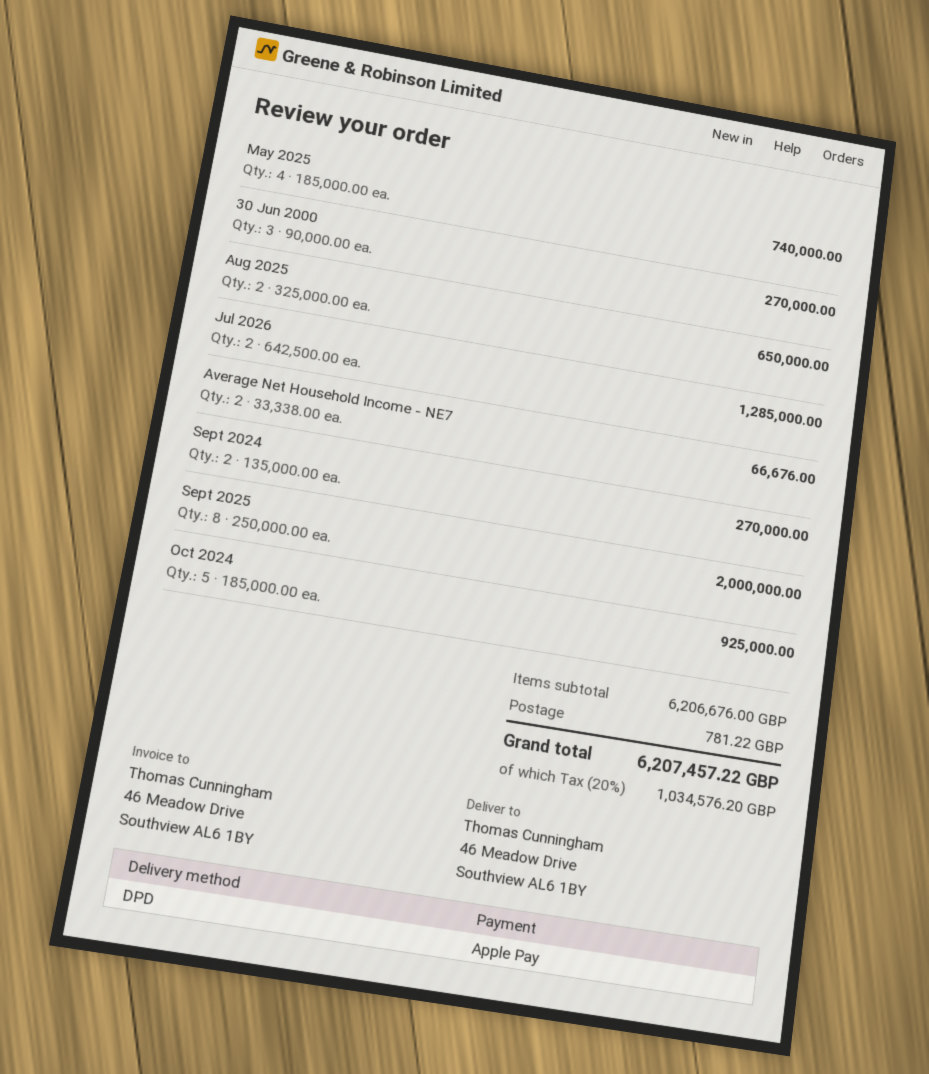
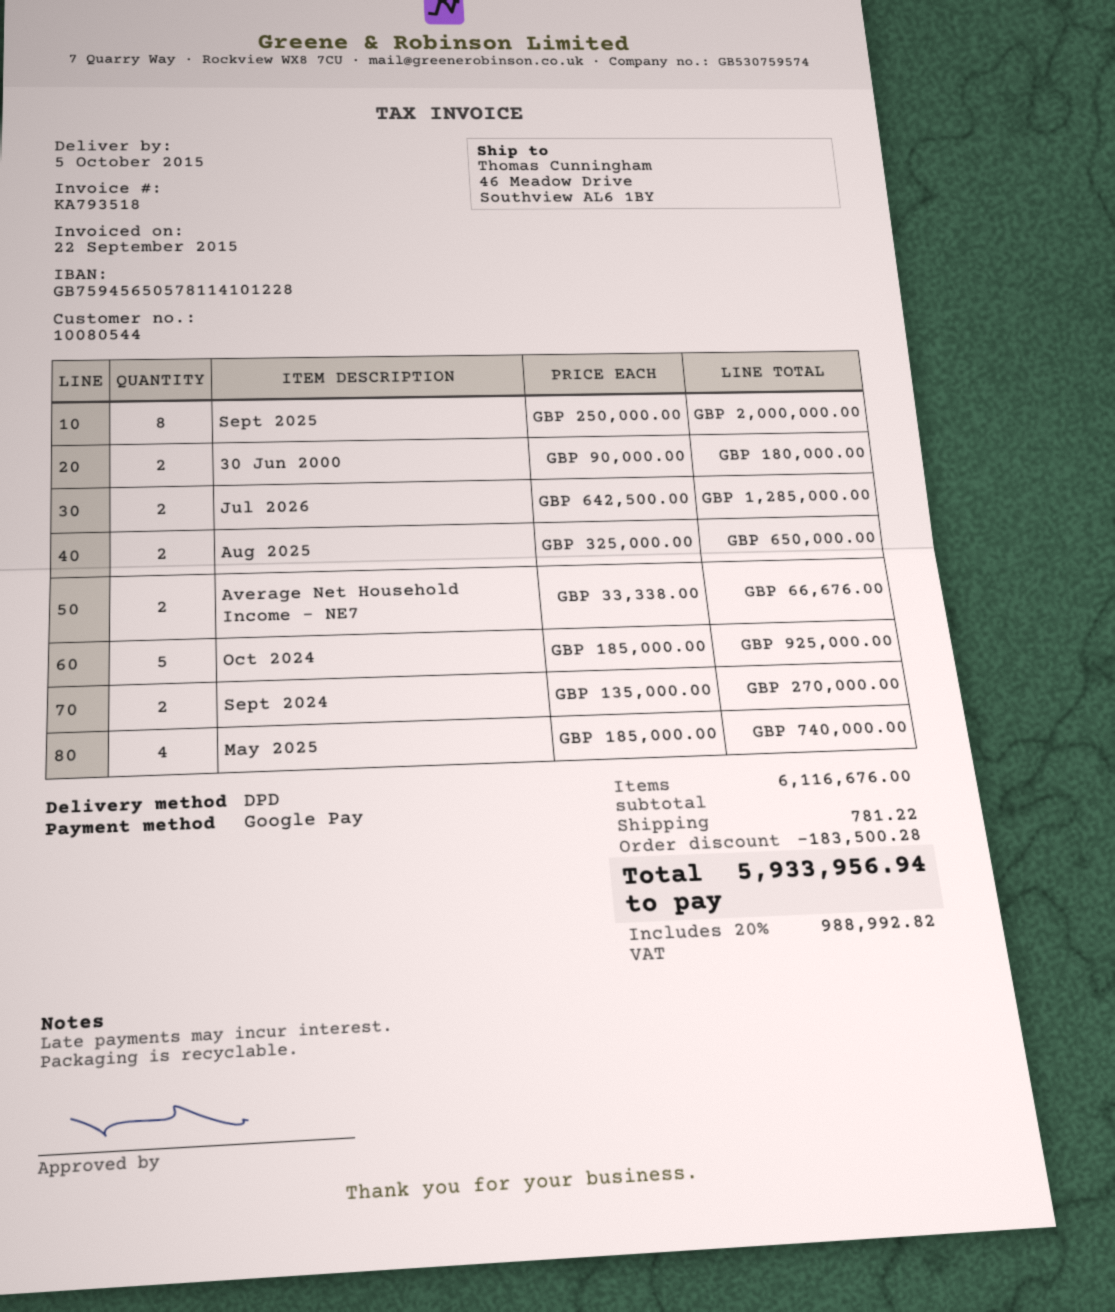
payment method: Apple Pay -> Google Pay
30 Jun 2000: 3 x 90000.00 = 270000.00 -> 2 x 90000.00 = 180000.00
subtotal: 6206676.00 -> 6116676.00
discount: none -> 183500.28
tax: 20% = 1034576.20 -> 20% = 988992.82
total: 6207457.22 -> 5933956.94

